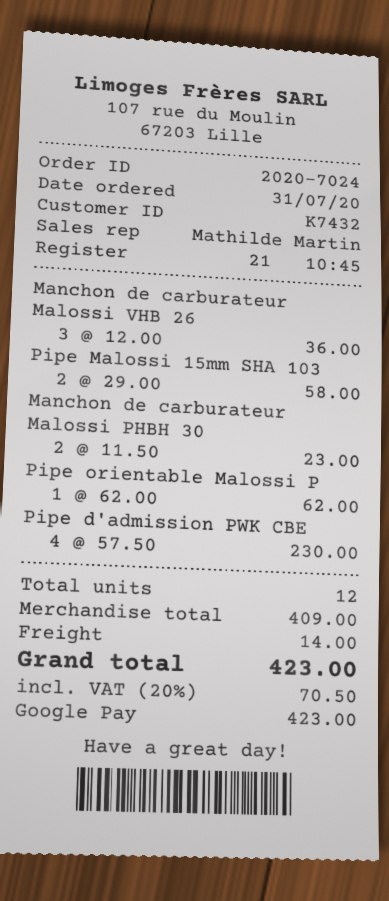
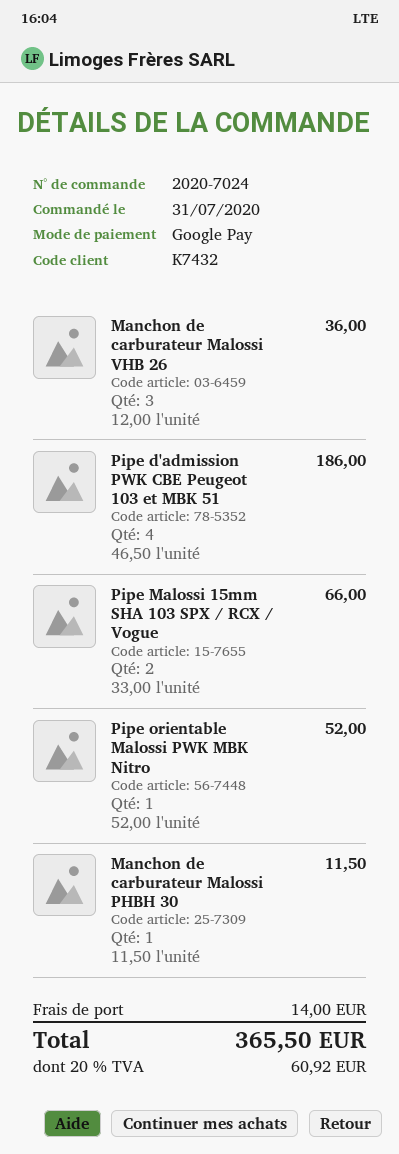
Pipe Malossi 15mm SHA 103: 2 x 29.00 = 58.00 -> 2 x 33.00 = 66.00
Manchon de carburateur Malossi PHBH 30: 2 x 11.50 = 23.00 -> 1 x 11.50 = 11.50
Pipe orientable Malossi P: 1 x 62.00 = 62.00 -> 1 x 52.00 = 52.00
Pipe d'admission PWK CBE: 4 x 57.50 = 230.00 -> 4 x 46.50 = 186.00
tax: 20% = 70.50 -> 20% = 60.92
total: 423.00 -> 365.50

